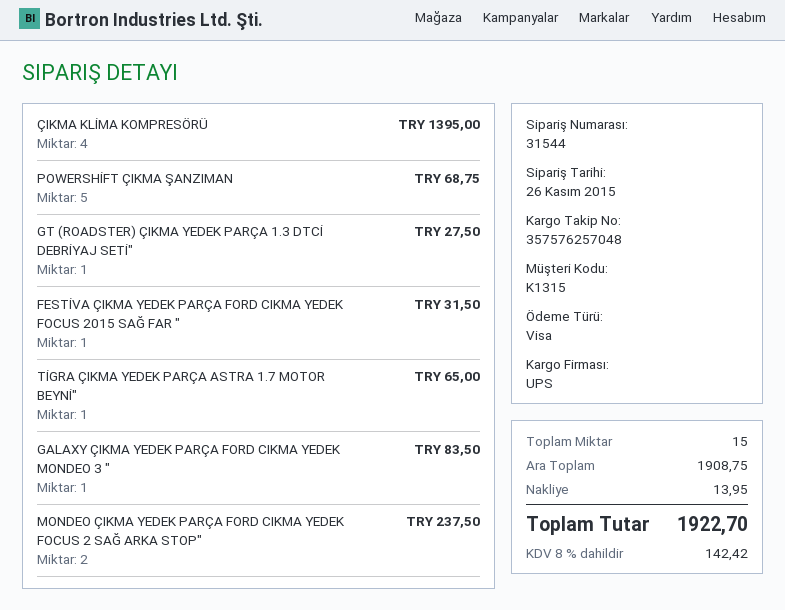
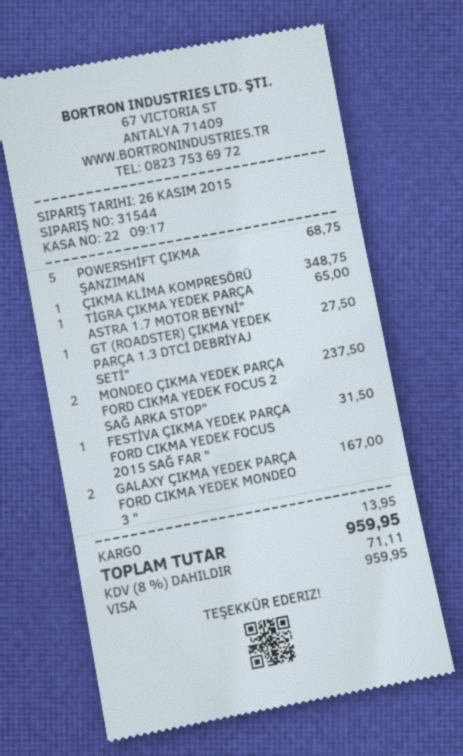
ÇIKMA KLİMA KOMPRESÖRÜ: 4 for 1395.00 -> 1 for 348.75
GALAXY ÇIKMA YEDEK PARÇA FORD CIKMA YEDEK MONDEO 3 ": 1 for 83.50 -> 2 for 167.00
tax: 8% = 142.42 -> 8% = 71.11
total: 1922.70 -> 959.95

